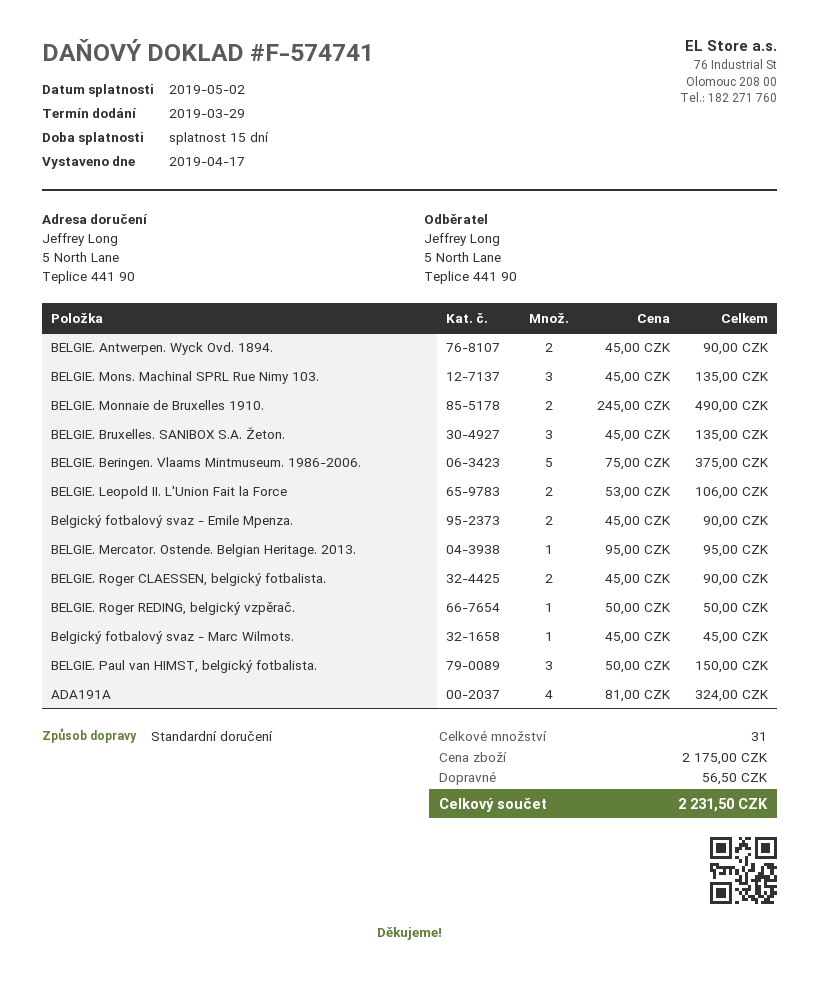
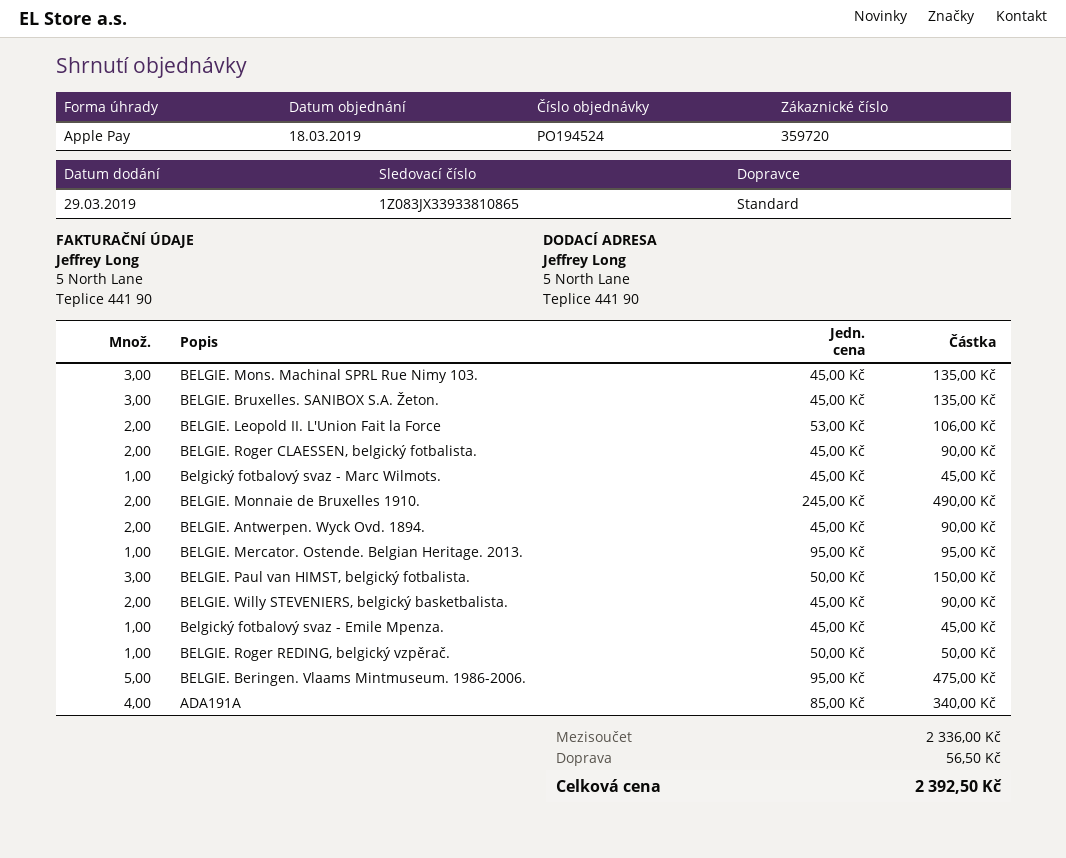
BELGIE. Beringen. Vlaams Mintmuseum. 1986-2006.: 5 x 75.00 = 375.00 -> 5 x 95.00 = 475.00
Belgický fotbalový svaz - Emile Mpenza.: 2 x 45.00 = 90.00 -> 1 x 45.00 = 45.00
ADA191A: 4 x 81.00 = 324.00 -> 4 x 85.00 = 340.00
BELGIE. Willy STEVENIERS, belgický basketbalista.: none -> 2 x 45.00 = 90.00
subtotal: 2175.00 -> 2336.00
total: 2231.50 -> 2392.50

